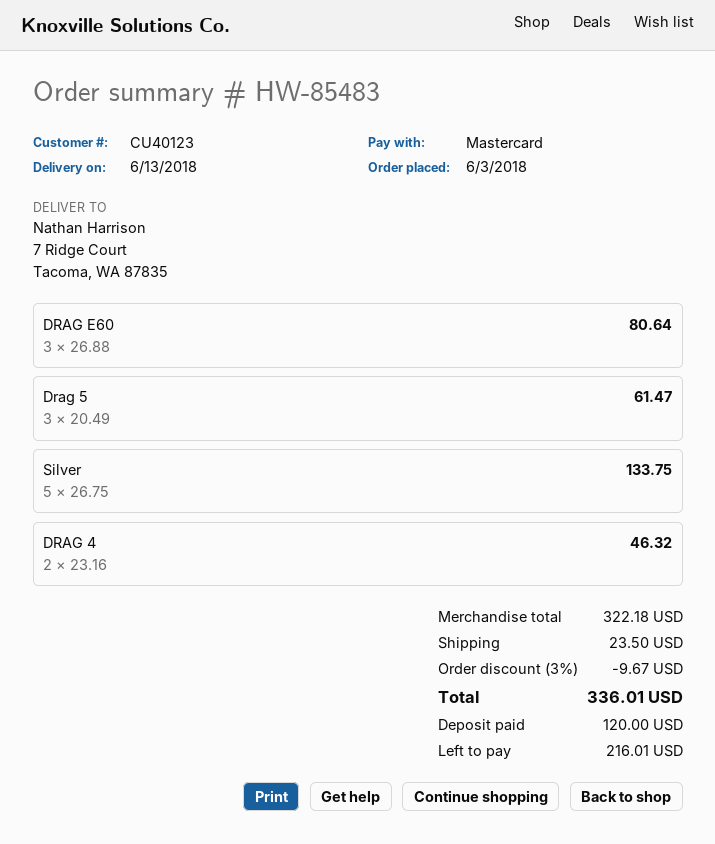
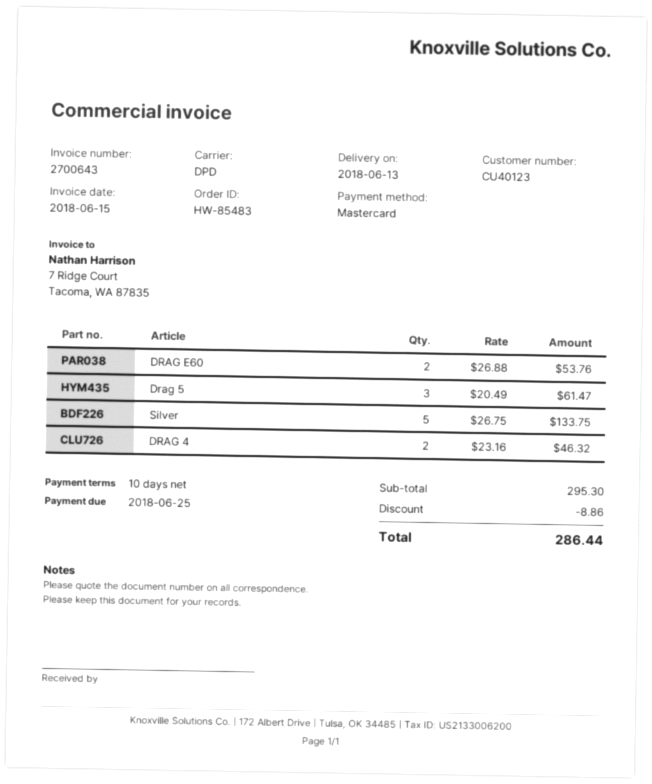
DRAG E60: 3 x 26.88 = 80.64 -> 2 x 26.88 = 53.76
subtotal: 322.18 -> 295.30
discount: 9.67 -> 8.86
shipping: 23.50 -> none
total: 336.01 -> 286.44

